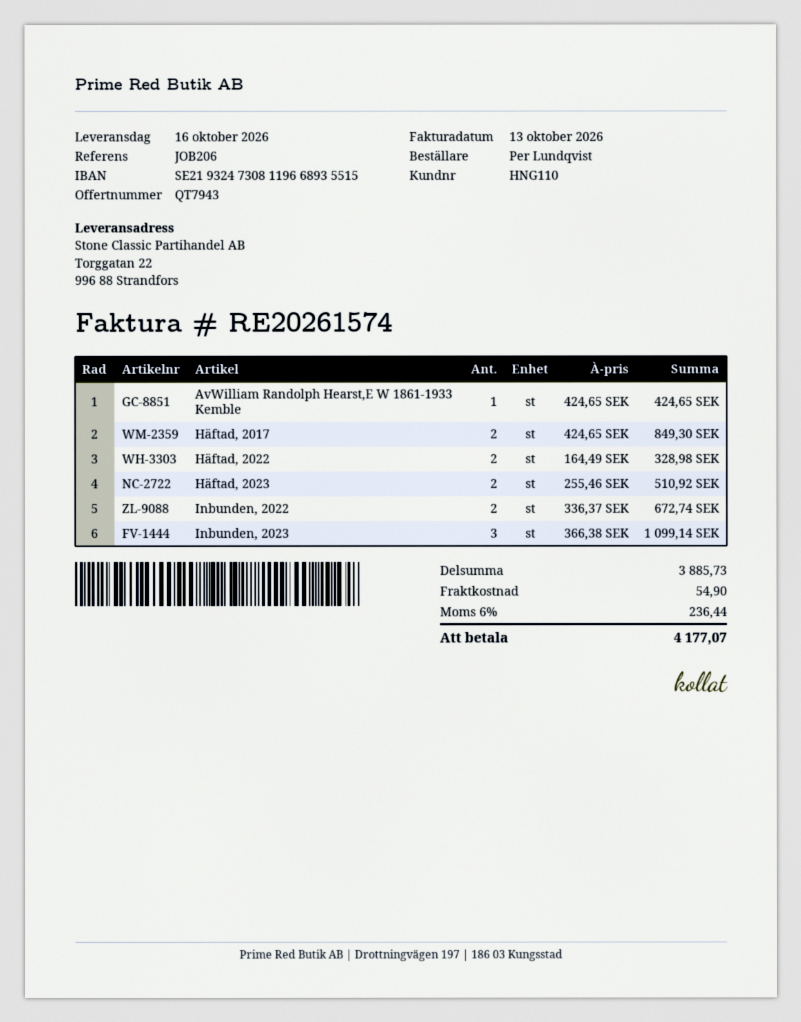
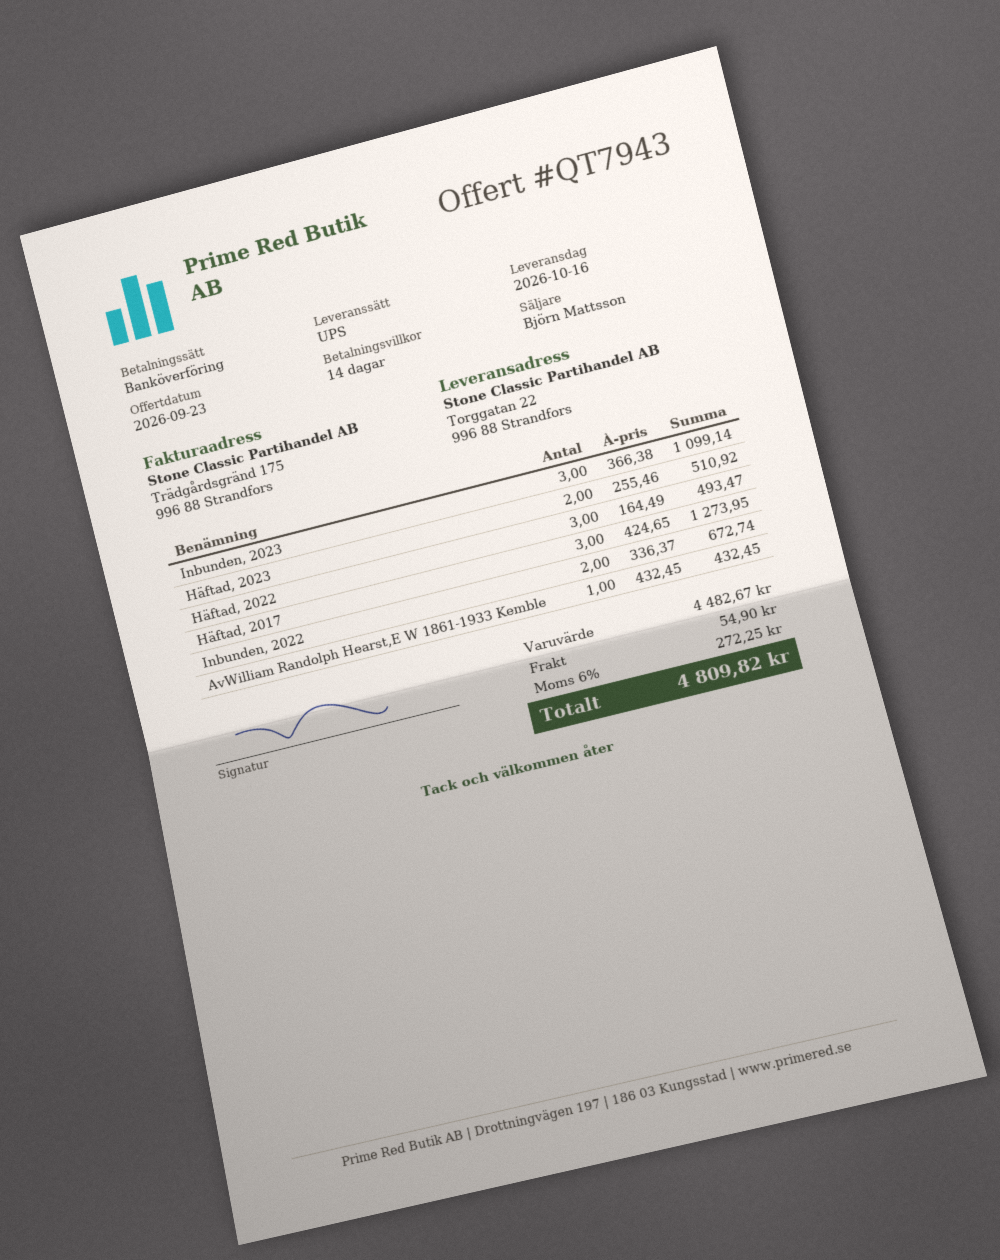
AvWilliam Randolph Hearst,E W 1861-1933 Kemble: 1 x 424.65 = 424.65 -> 1 x 432.45 = 432.45
Häftad, 2017: 2 x 424.65 = 849.30 -> 3 x 424.65 = 1273.95
Häftad, 2022: 2 x 164.49 = 328.98 -> 3 x 164.49 = 493.47
subtotal: 3885.73 -> 4482.67
tax: 6% = 236.44 -> 6% = 272.25
total: 4177.07 -> 4809.82

